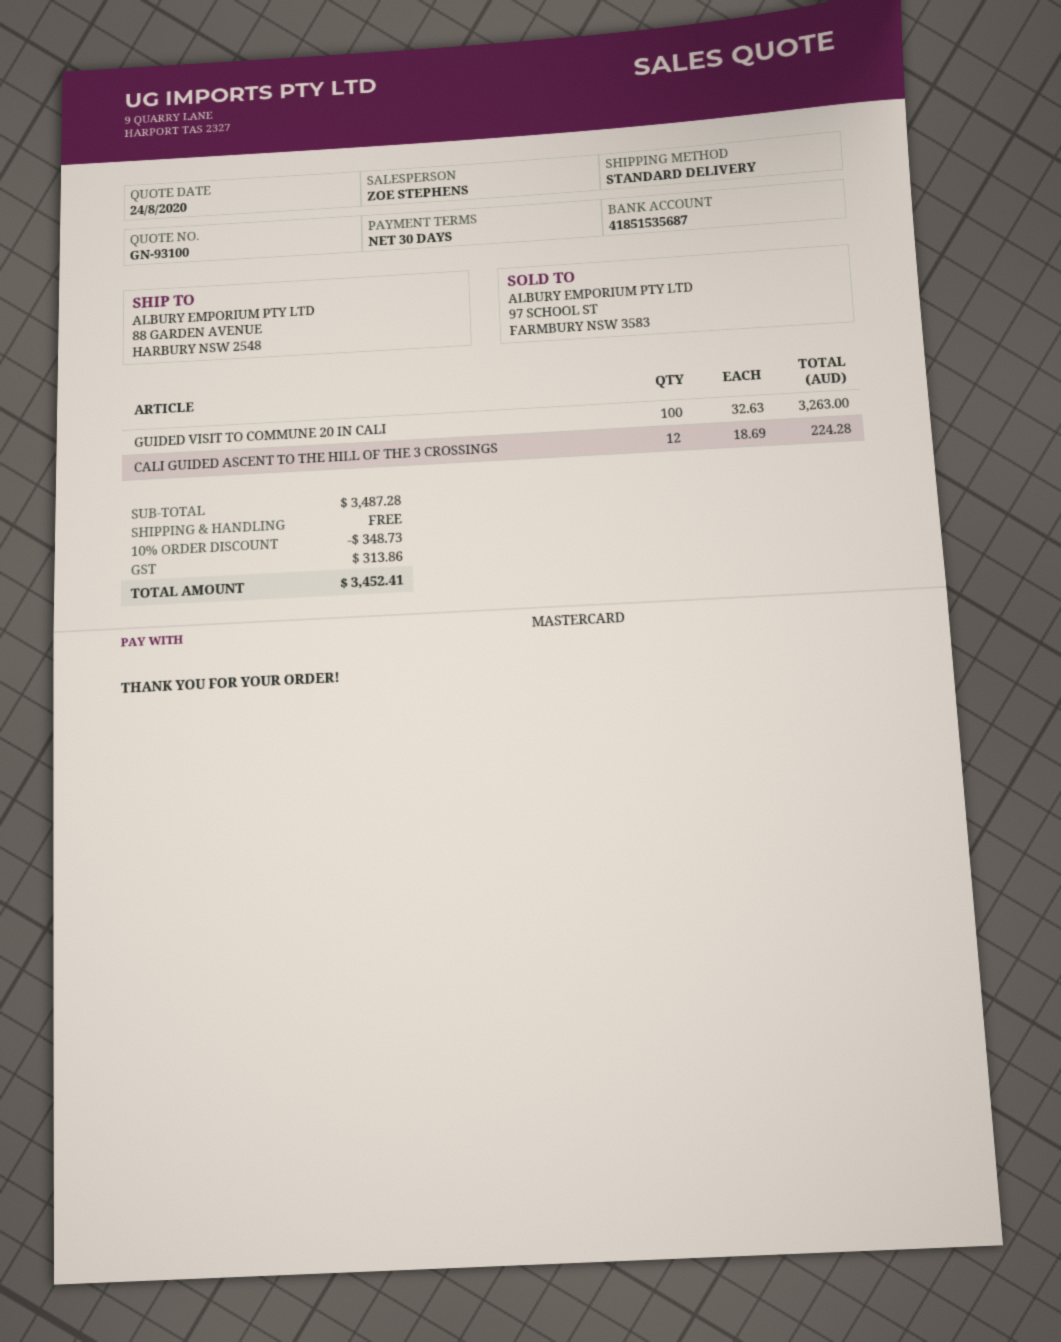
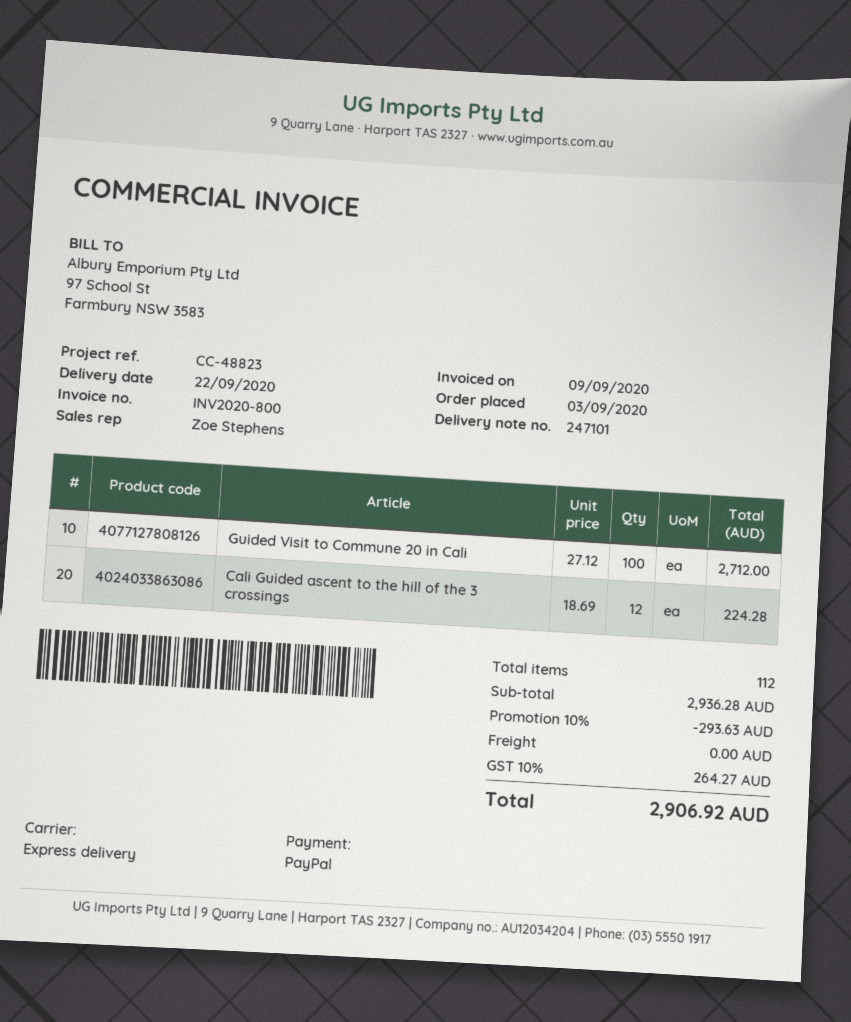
payment method: Mastercard -> PayPal
shipping method: standard -> express
GUIDED VISIT TO COMMUNE 20 IN CALI: 100 x 32.63 = 3263.00 -> 100 x 27.12 = 2712.00
subtotal: 3487.28 -> 2936.28
discount: 10% = 348.73 -> 10% = 293.63
tax: 313.86 -> 264.27
total: 3452.41 -> 2906.92

